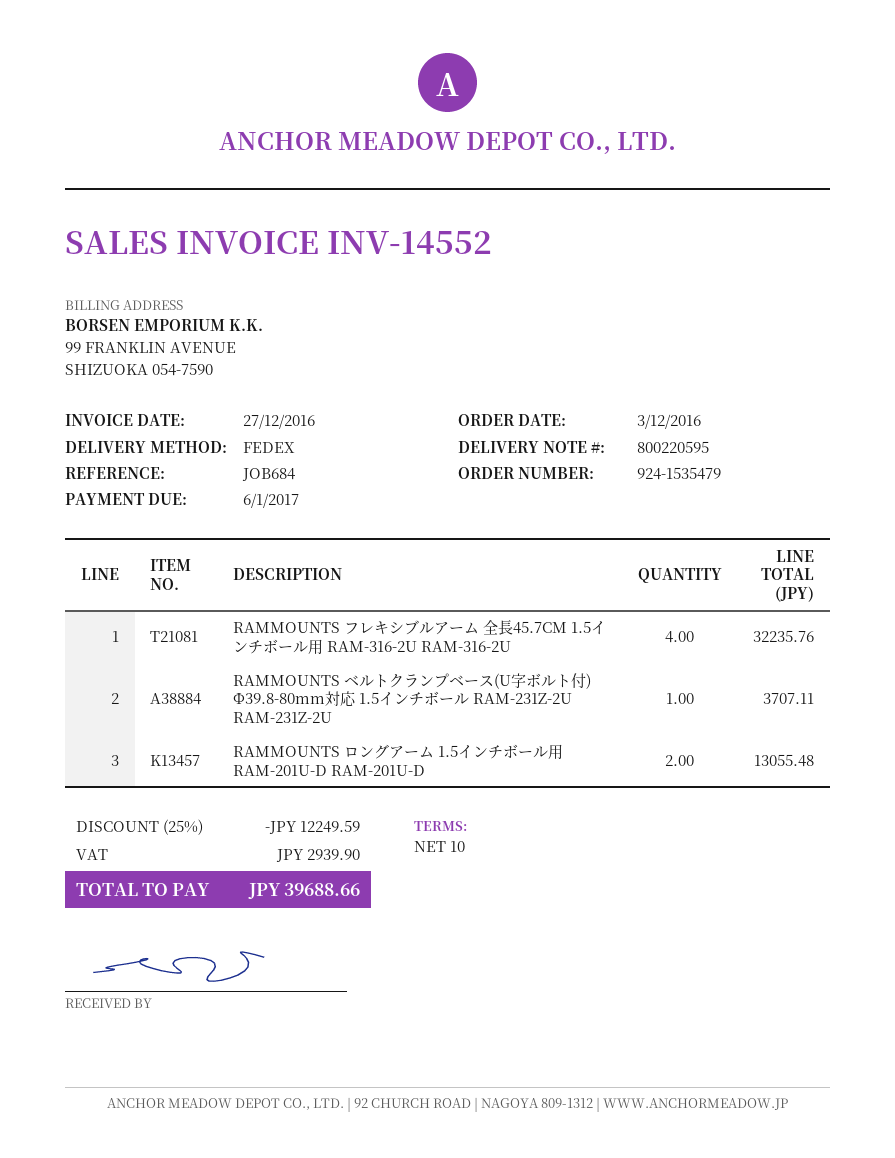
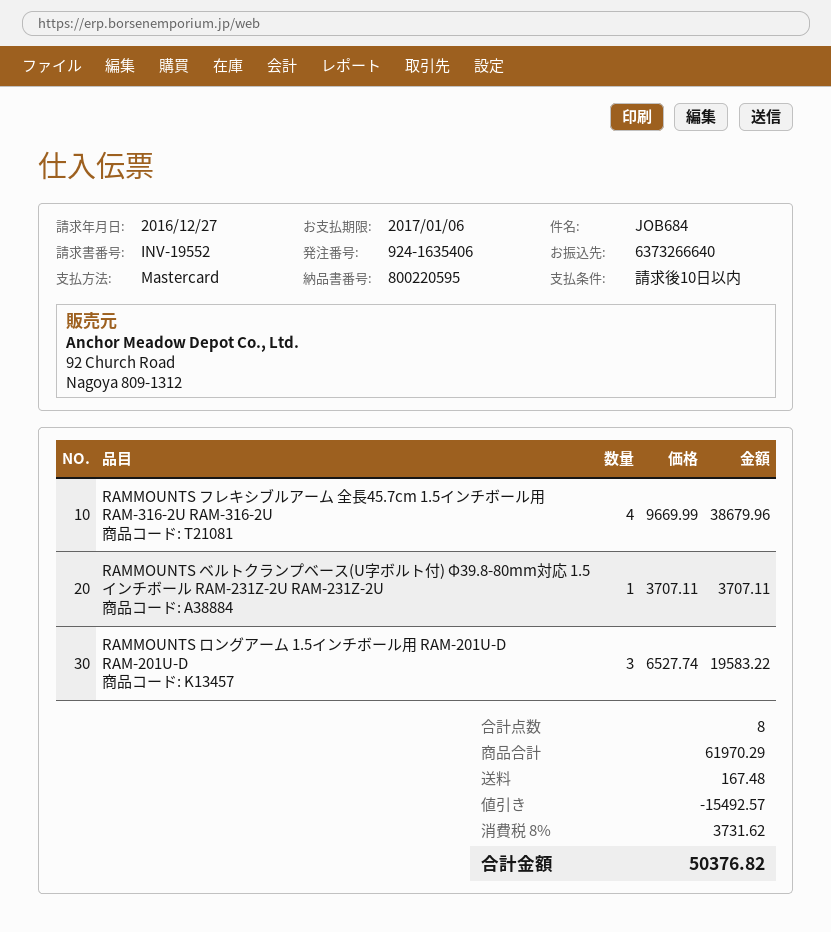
order number: 924-1535479 -> 924-1635406
invoice number: INV-14552 -> INV-19552
RAMMOUNTS フレキシブルアーム 全長45.7CM 1.5インチボール用 RAM-316-2U RAM-316-2U: 4 for 32235.76 -> 4 for 38679.96
RAMMOUNTS ロングアーム 1.5インチボール用 RAM-201U-D RAM-201U-D: 2 for 13055.48 -> 3 for 19583.22
discount: 12249.59 -> 15492.57
shipping: none -> 167.48
tax: 2939.90 -> 3731.62
total: 39688.66 -> 50376.82

